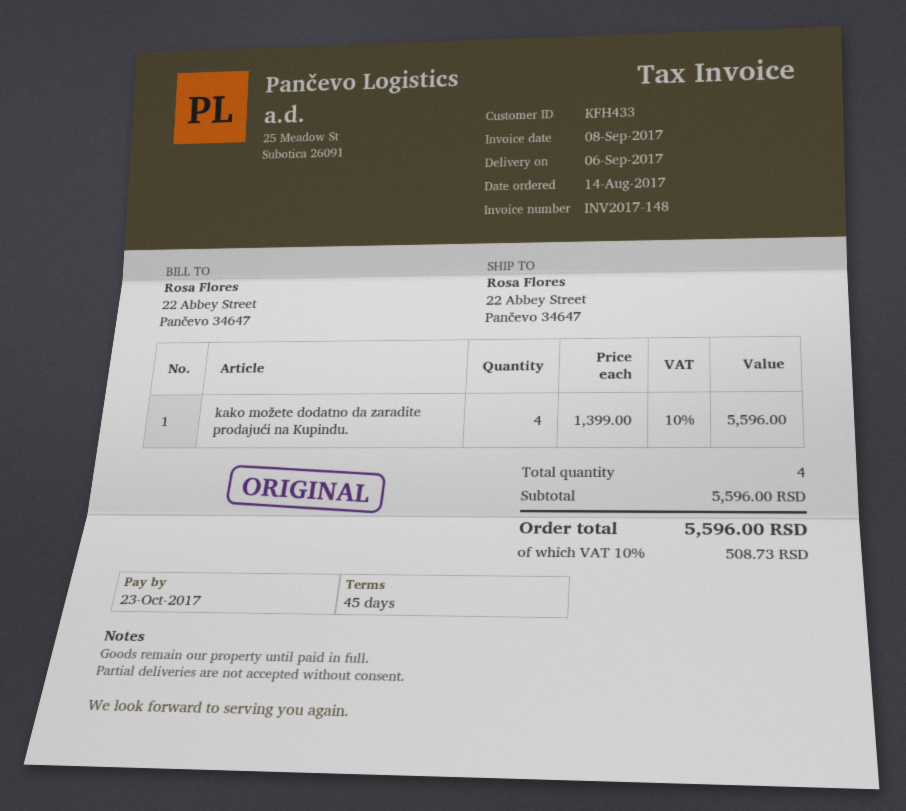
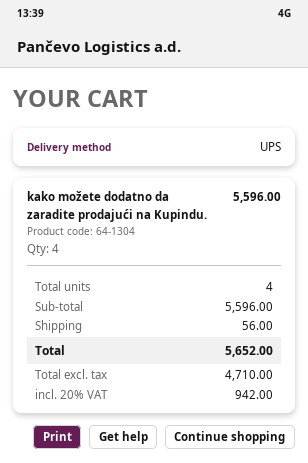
shipping: none -> 56.00
tax: 10% = 508.73 -> 20% = 942.00
total: 5596.00 -> 5652.00

